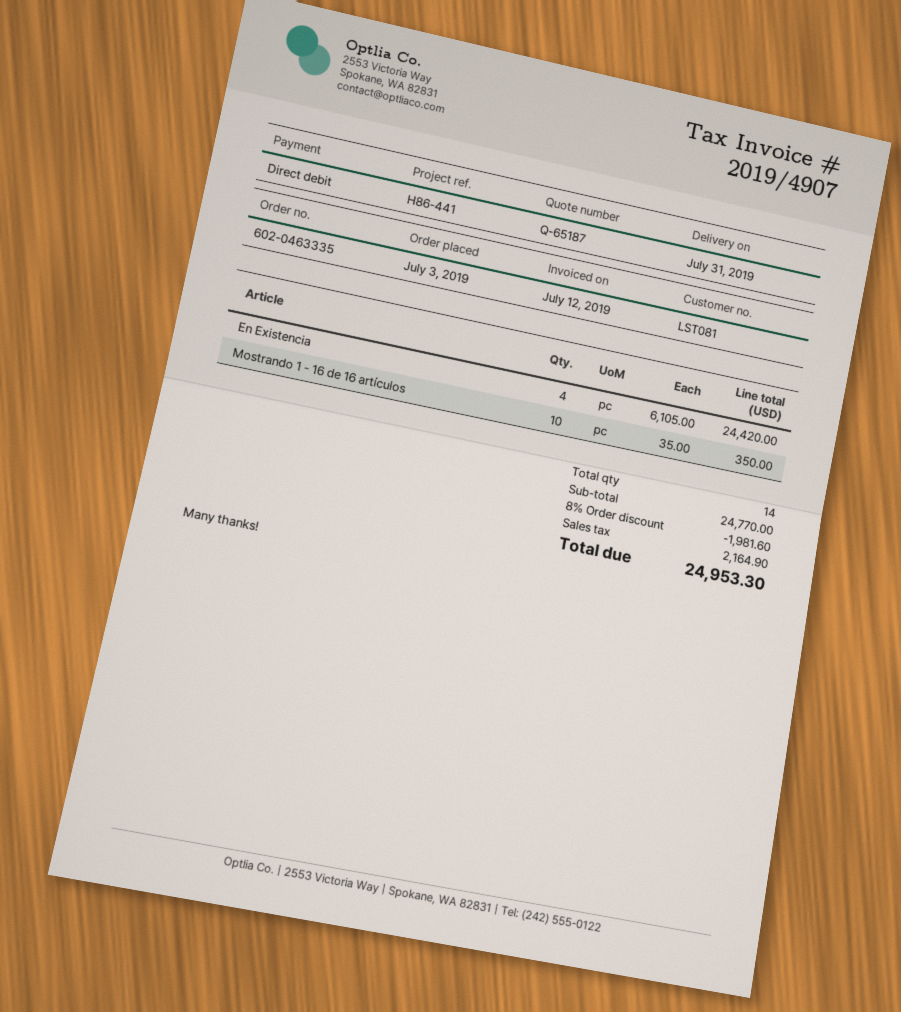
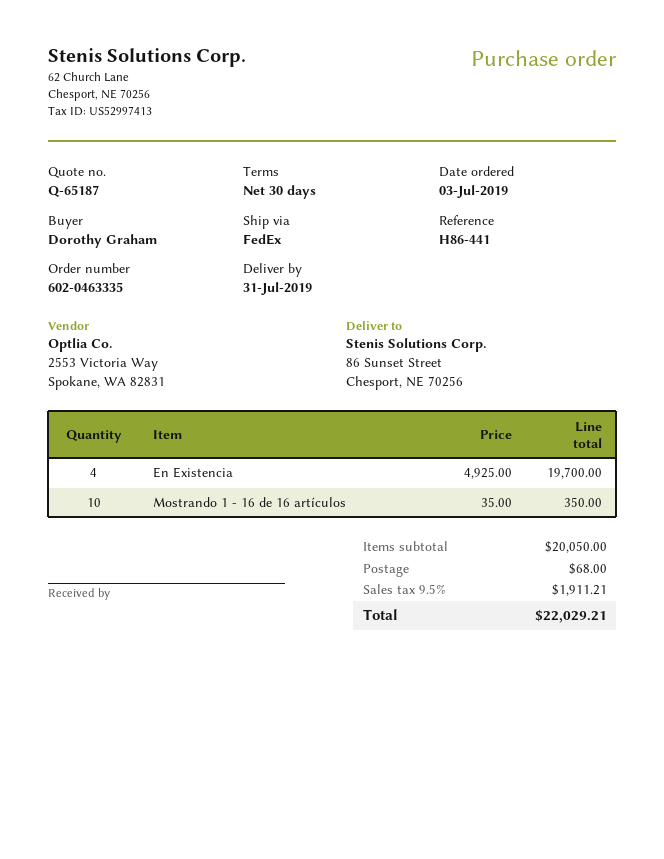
En Existencia: 4 x 6105.00 = 24420.00 -> 4 x 4925.00 = 19700.00
subtotal: 24770.00 -> 20050.00
discount: 8% = 1981.60 -> none
shipping: none -> 68.00
tax: 2164.90 -> 1911.21
total: 24953.30 -> 22029.21

